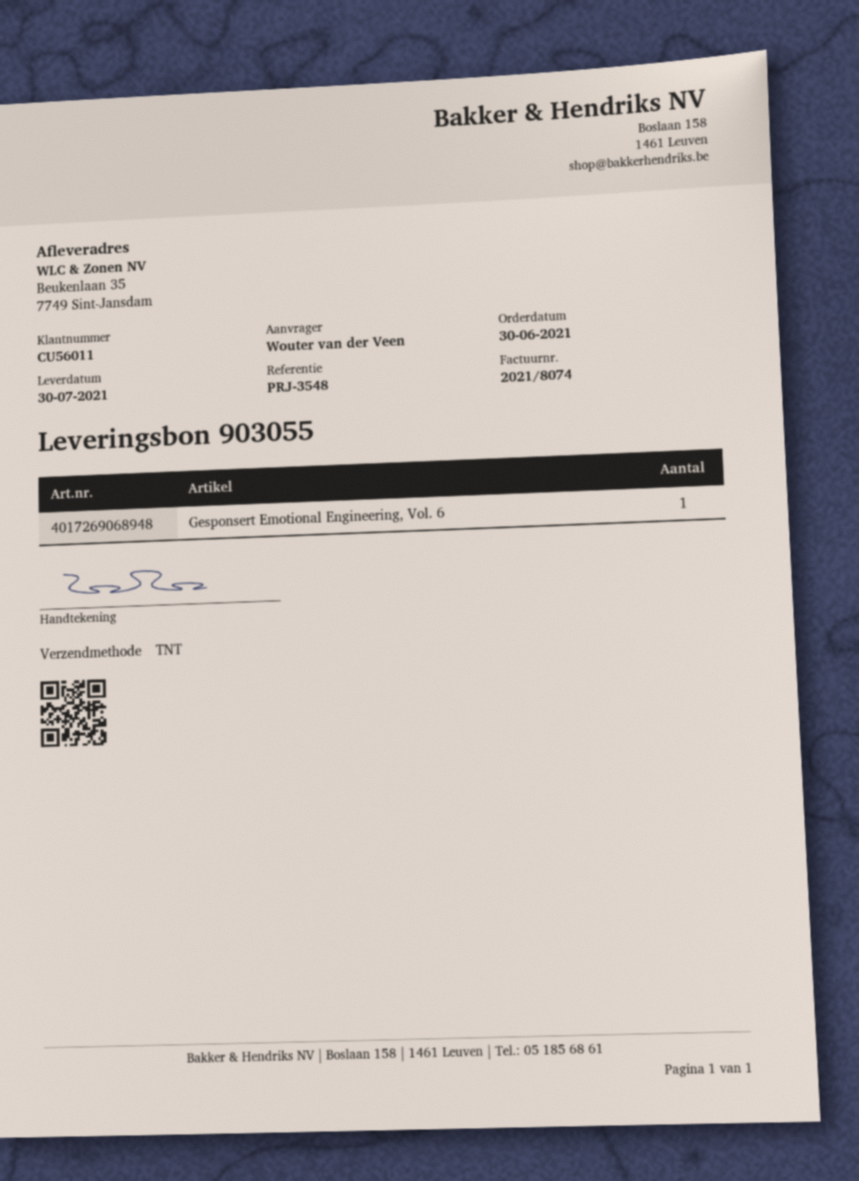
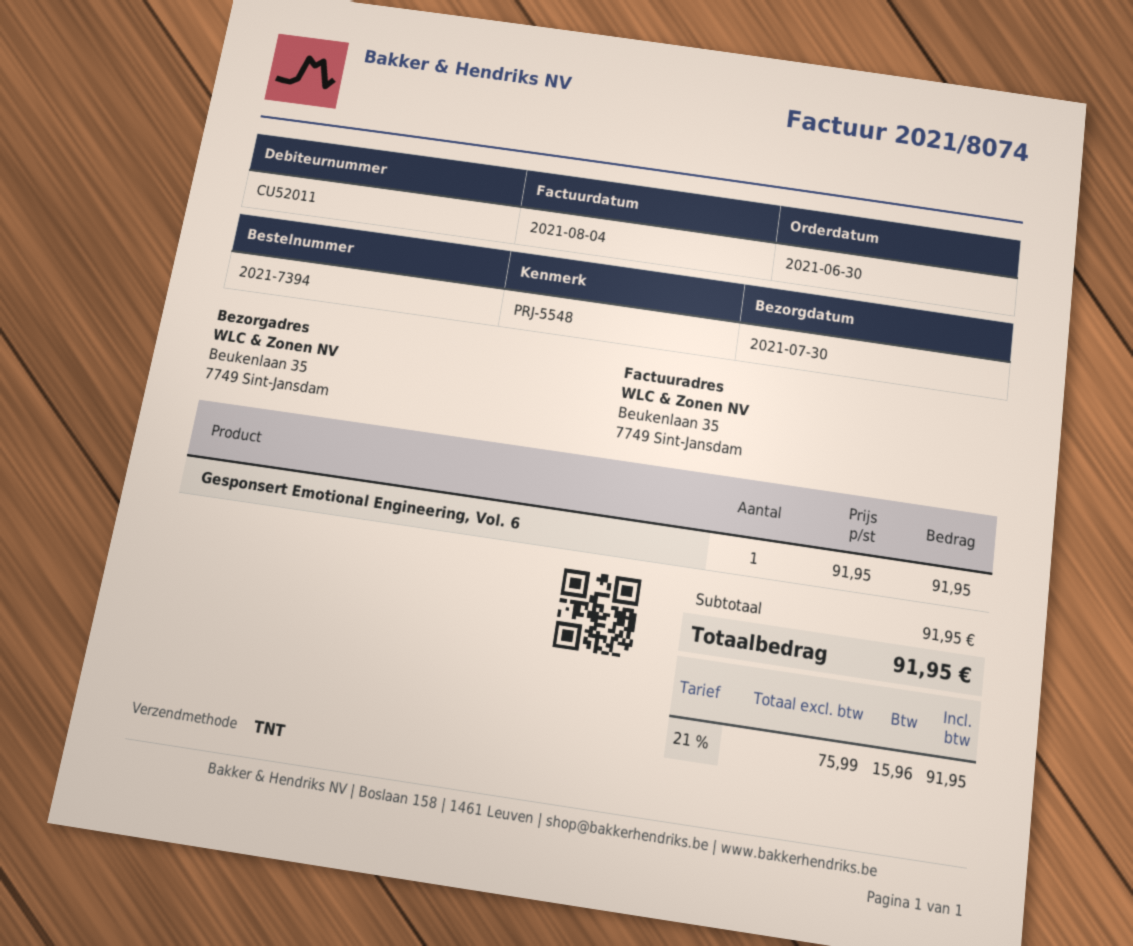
customer number: CU56011 -> CU52011
reference: PRJ-3548 -> PRJ-5548

